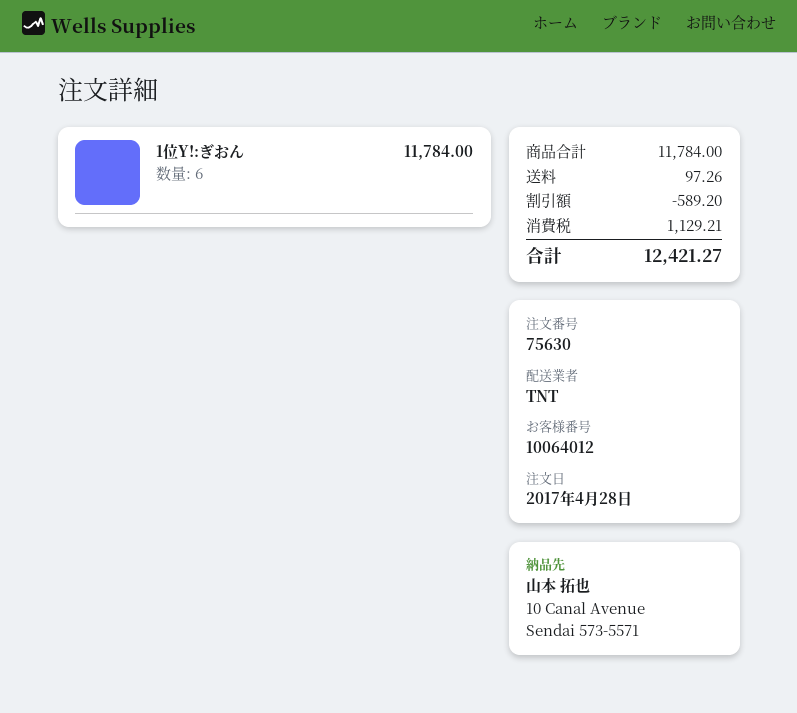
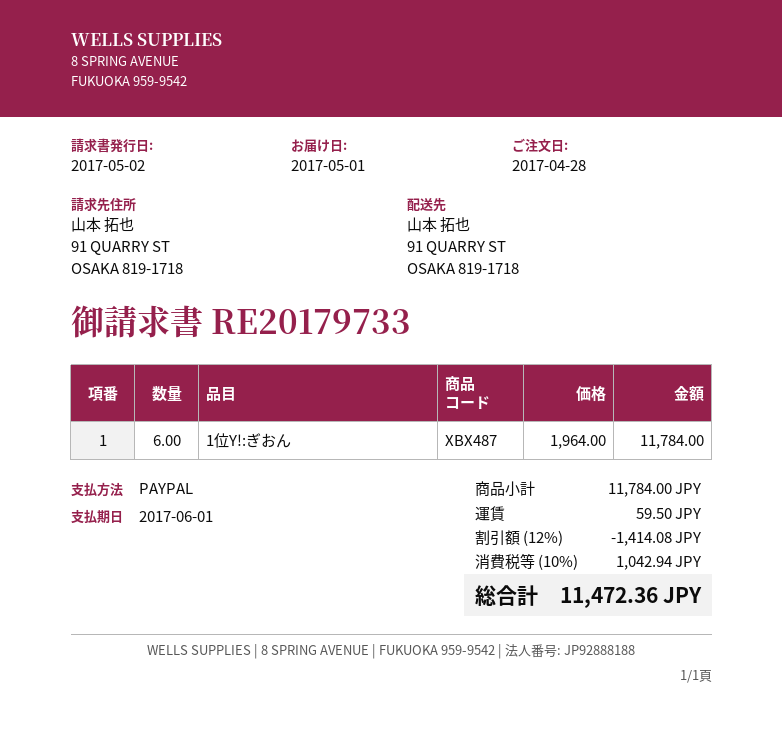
ship to: 10 Canal Avenue, Sendai 573-5571 -> 91 QUARRY ST, OSAKA 819-1718
discount: 589.20 -> 1414.08
shipping: 97.26 -> 59.50
tax: 1129.21 -> 1042.94
total: 12421.27 -> 11472.36

